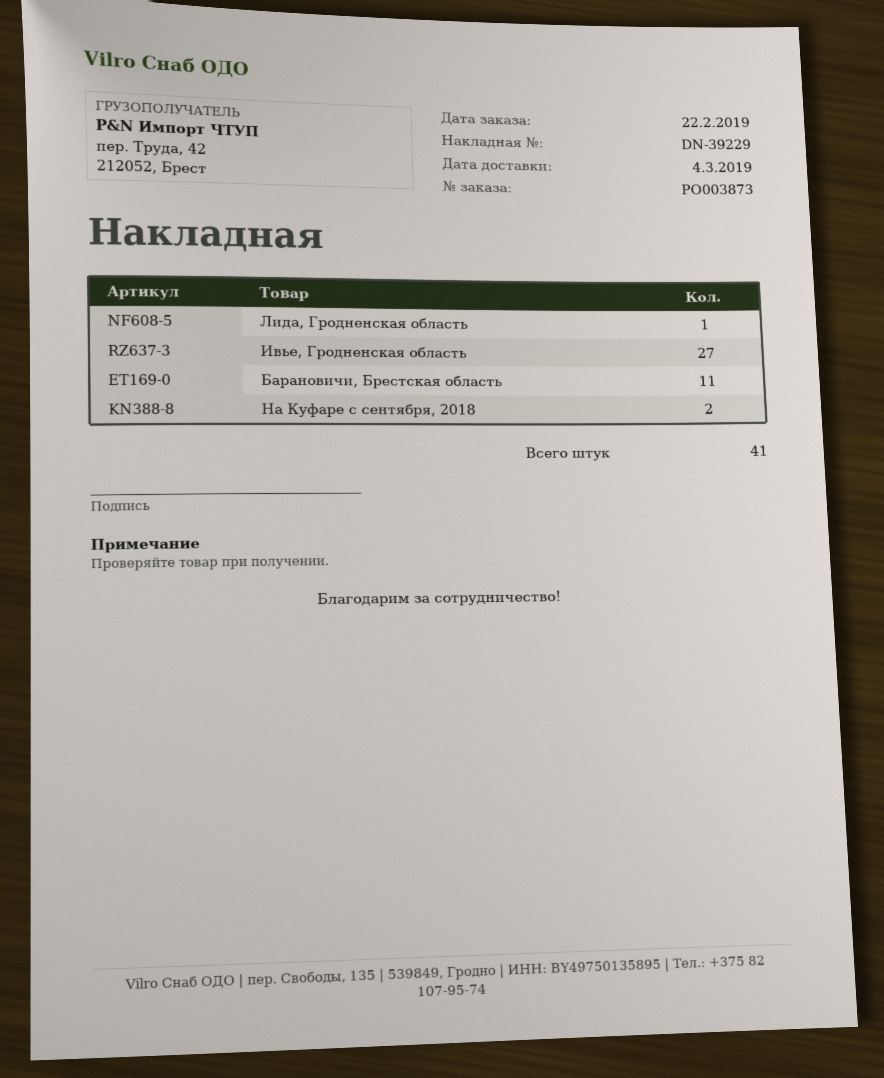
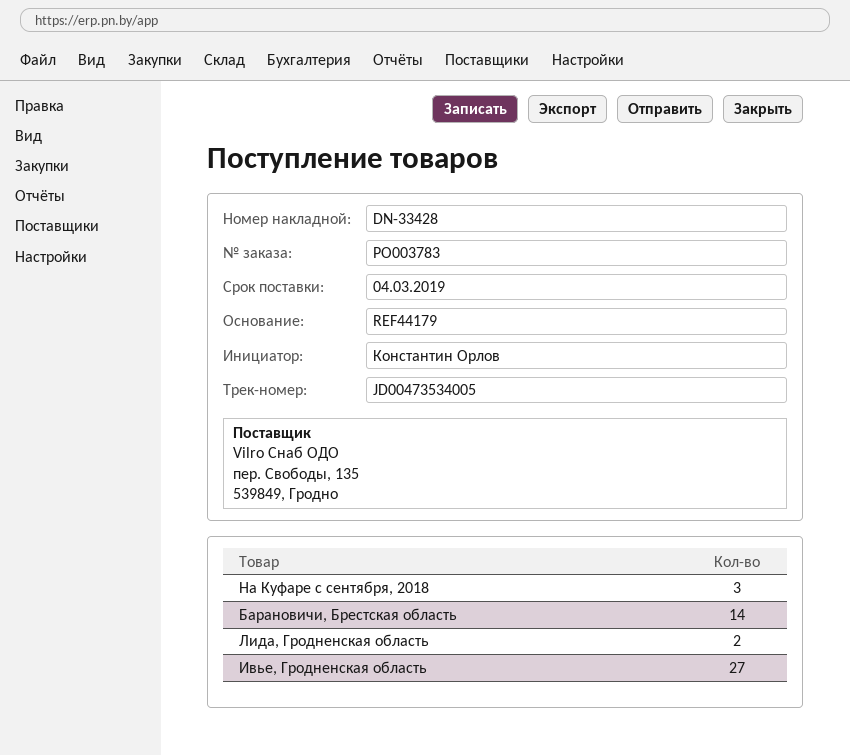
order number: PO003873 -> PO003783
delivery note number: DN-39229 -> DN-33428
Лида, Гродненская область: 1 -> 2
Барановичи, Брестская область: 11 -> 14
На Куфаре с сентября, 2018: 2 -> 3

